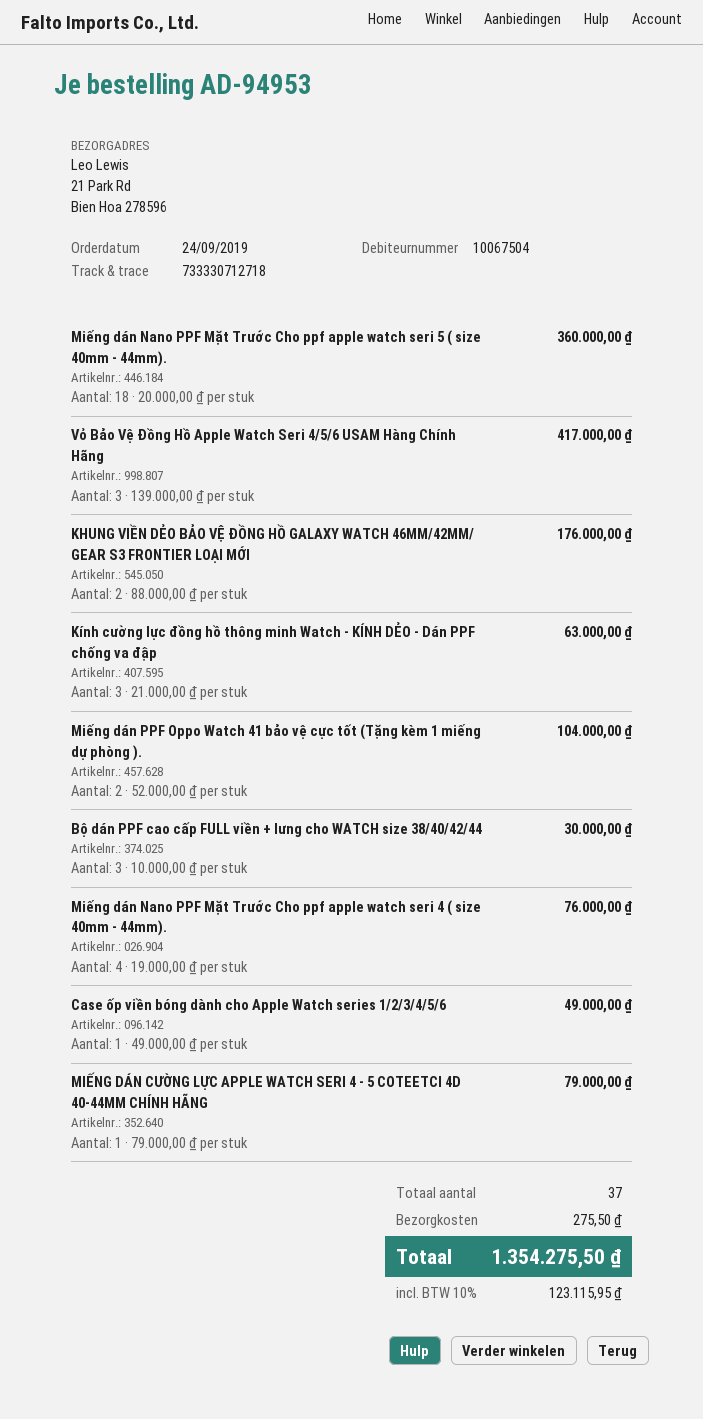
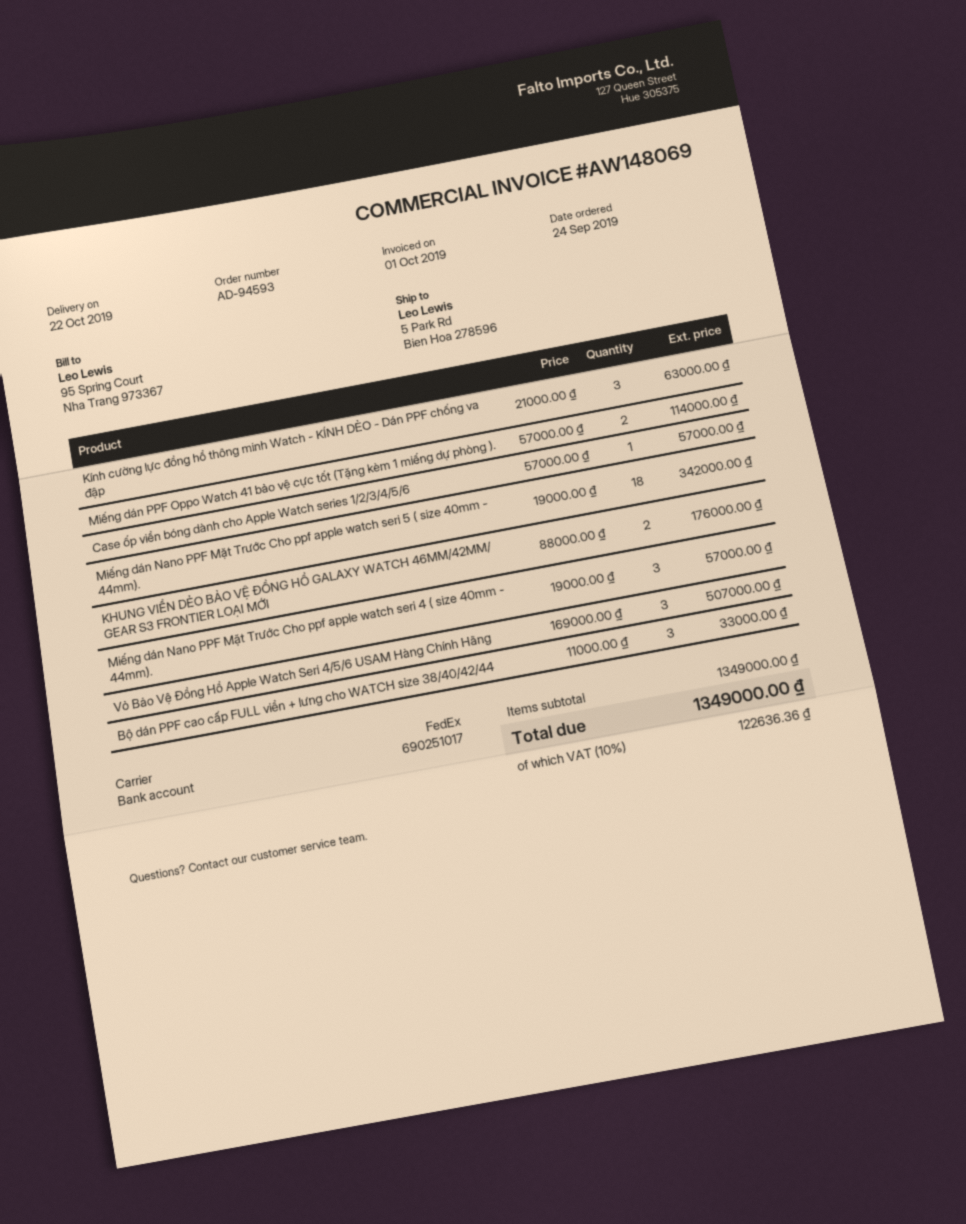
order number: AD-94953 -> AD-94593
ship to: 21 Park Rd, Bien Hoa 278596 -> 5 Park Rd, Bien Hoa 278596
Miếng dán Nano PPF Mặt Trước Cho ppf apple watch seri 5 ( size 40mm - 44mm).: 18 x 20000.00 = 360000.00 -> 18 x 19000.00 = 342000.00
Vỏ Bảo Vệ Đồng Hồ Apple Watch Seri 4/5/6 USAM Hàng Chính Hãng: 3 x 139000.00 = 417000.00 -> 3 x 169000.00 = 507000.00
Miếng dán PPF Oppo Watch 41 bảo vệ cực tốt (Tặng kèm 1 miếng dự phòng ).: 2 x 52000.00 = 104000.00 -> 2 x 57000.00 = 114000.00
Bộ dán PPF cao cấp FULL viền + lưng cho WATCH size 38/40/42/44: 3 x 10000.00 = 30000.00 -> 3 x 11000.00 = 33000.00
Miếng dán Nano PPF Mặt Trước Cho ppf apple watch seri 4 ( size 40mm - 44mm).: 4 x 19000.00 = 76000.00 -> 3 x 19000.00 = 57000.00
Case ốp viền bóng dành cho Apple Watch series 1/2/3/4/5/6: 1 x 49000.00 = 49000.00 -> 1 x 57000.00 = 57000.00
MIẾNG DÁN CƯỜNG LỰC APPLE WATCH SERI 4 - 5 COTEETCI 4D 40-44MM CHÍNH HÃNG: 1 x 79000.00 = 79000.00 -> none
shipping: 275.50 -> none
tax: 10% = 123115.95 -> 10% = 122636.36
total: 1354275.50 -> 1349000.00

